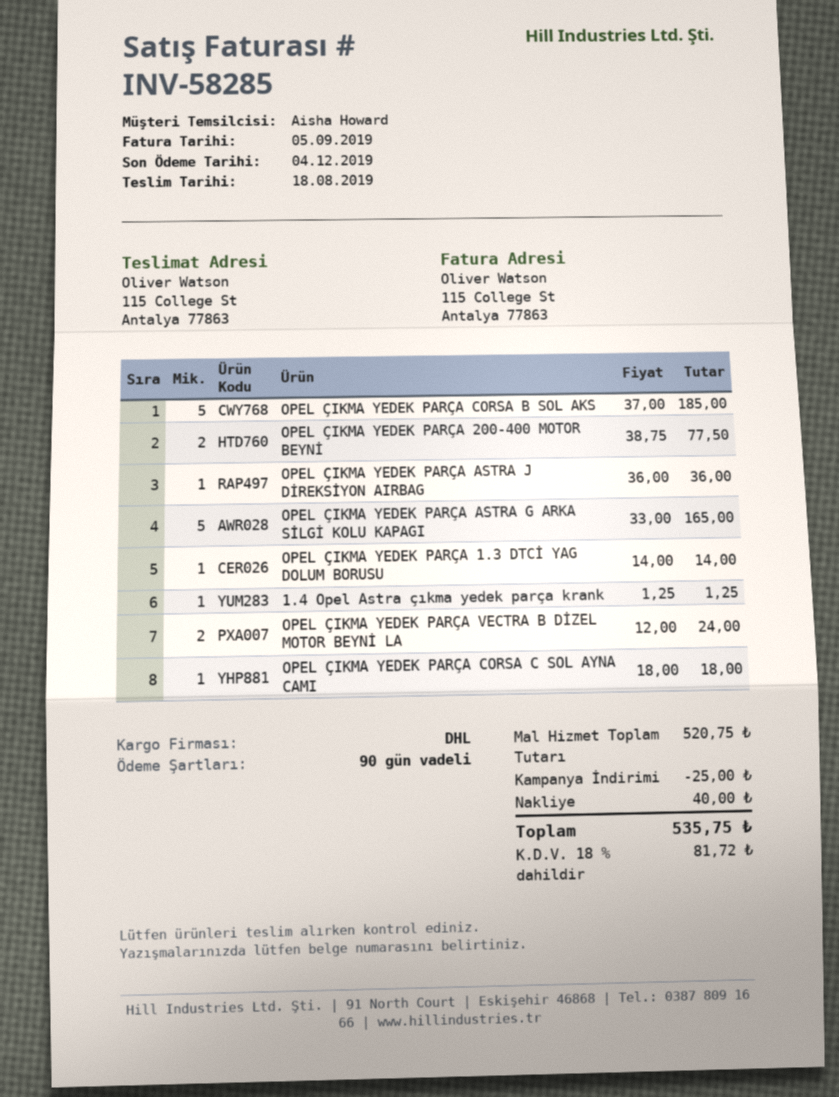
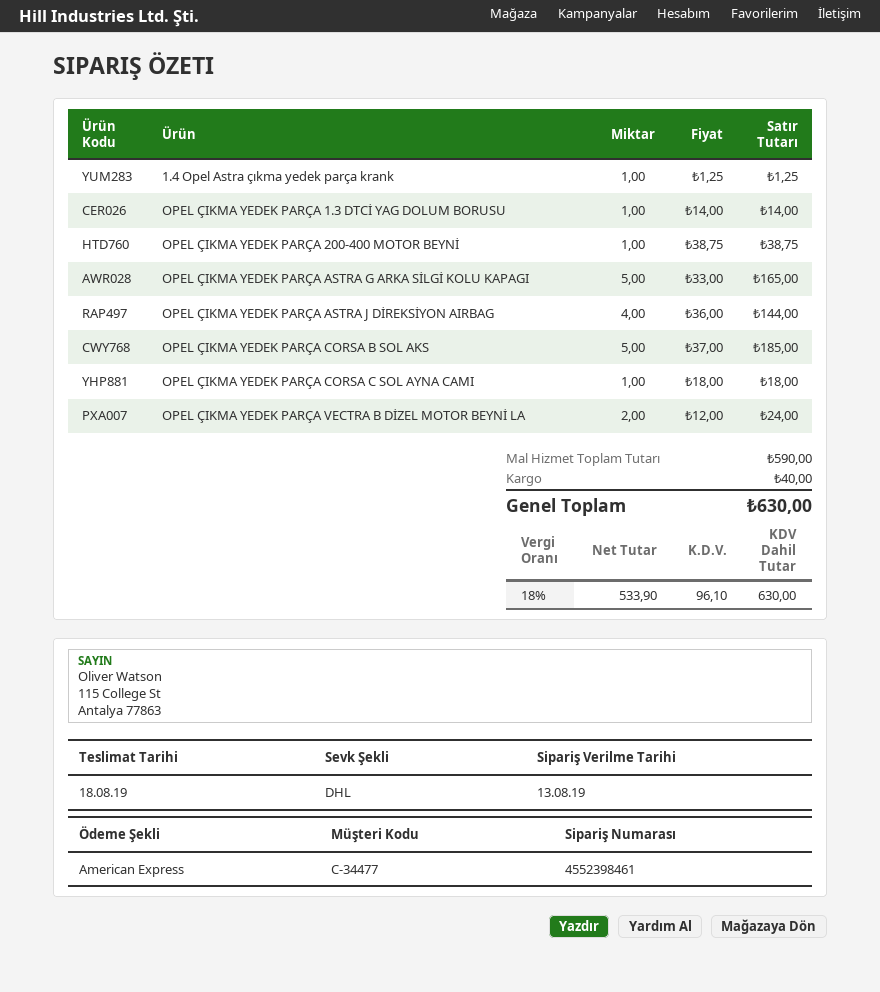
OPEL ÇIKMA YEDEK PARÇA 200-400 MOTOR BEYNİ: 2 x 38.75 = 77.50 -> 1 x 38.75 = 38.75
OPEL ÇIKMA YEDEK PARÇA ASTRA J DİREKSİYON AIRBAG: 1 x 36.00 = 36.00 -> 4 x 36.00 = 144.00
subtotal: 520.75 -> 590.00
discount: 25.00 -> none
tax: 18% = 81.72 -> 18% = 96.10
total: 535.75 -> 630.00

